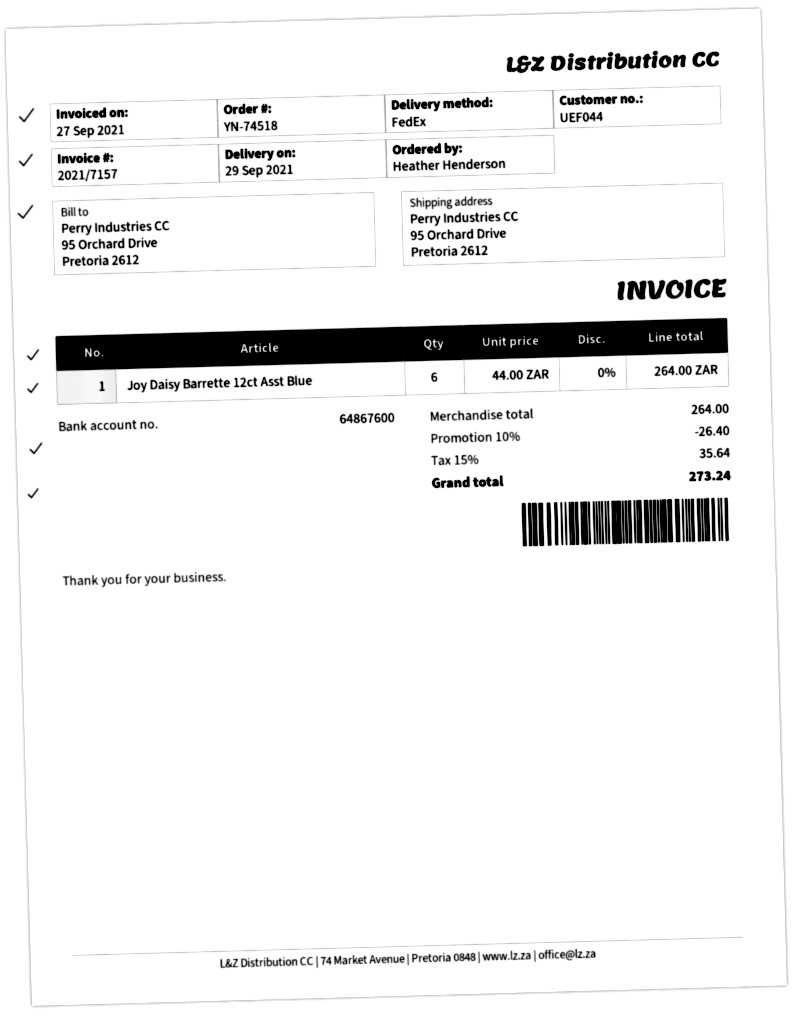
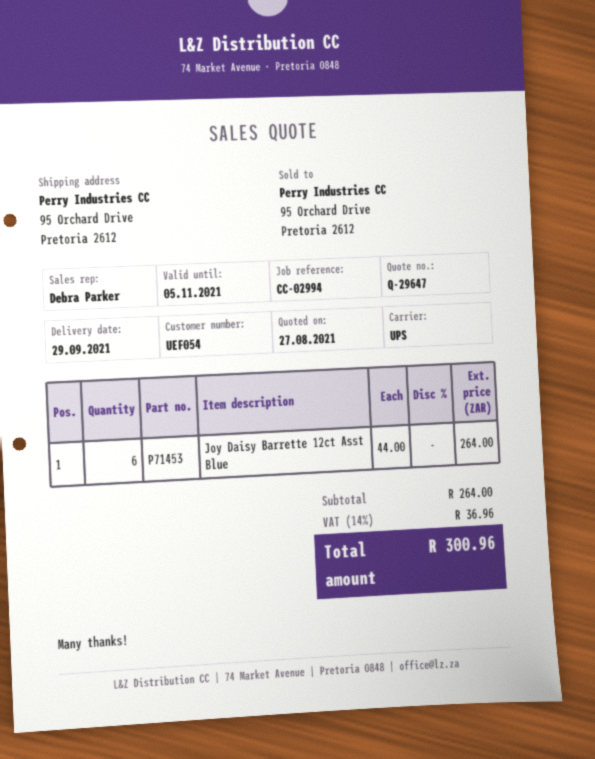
customer number: UEF044 -> UEF054
shipping method: FedEx -> UPS
discount: 10% = 26.40 -> none
tax: 15% = 35.64 -> 14% = 36.96
total: 273.24 -> 300.96

